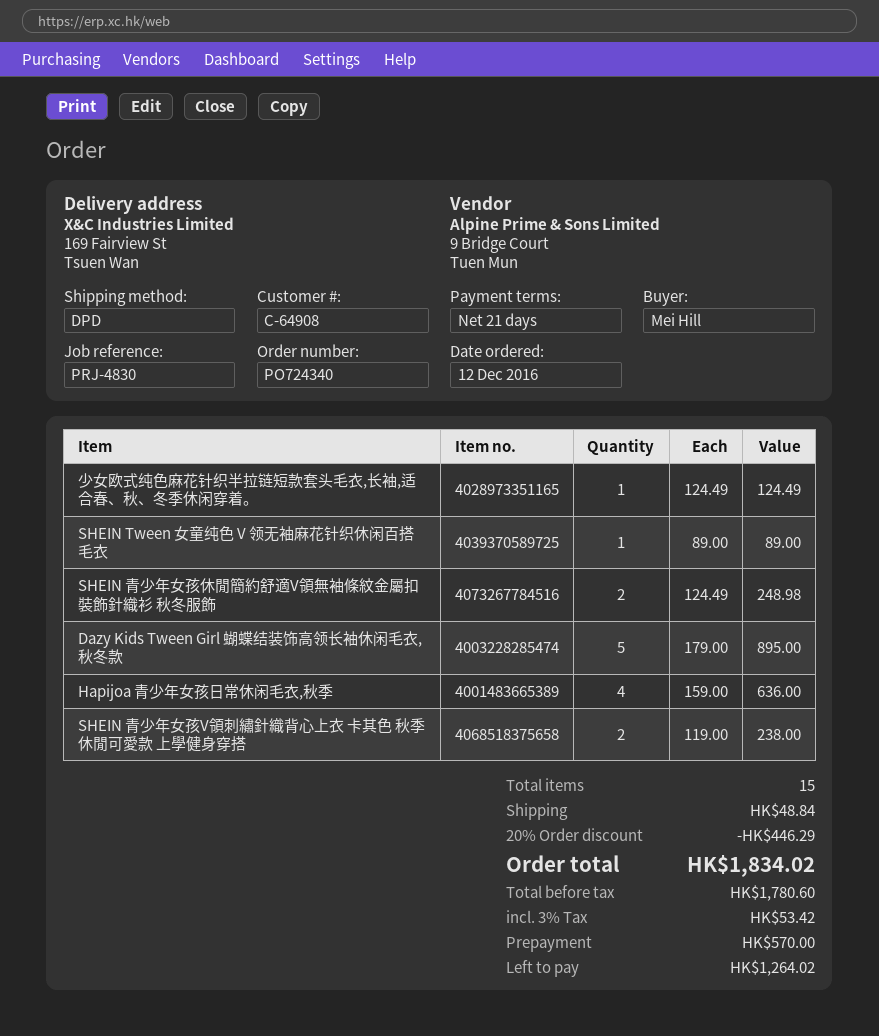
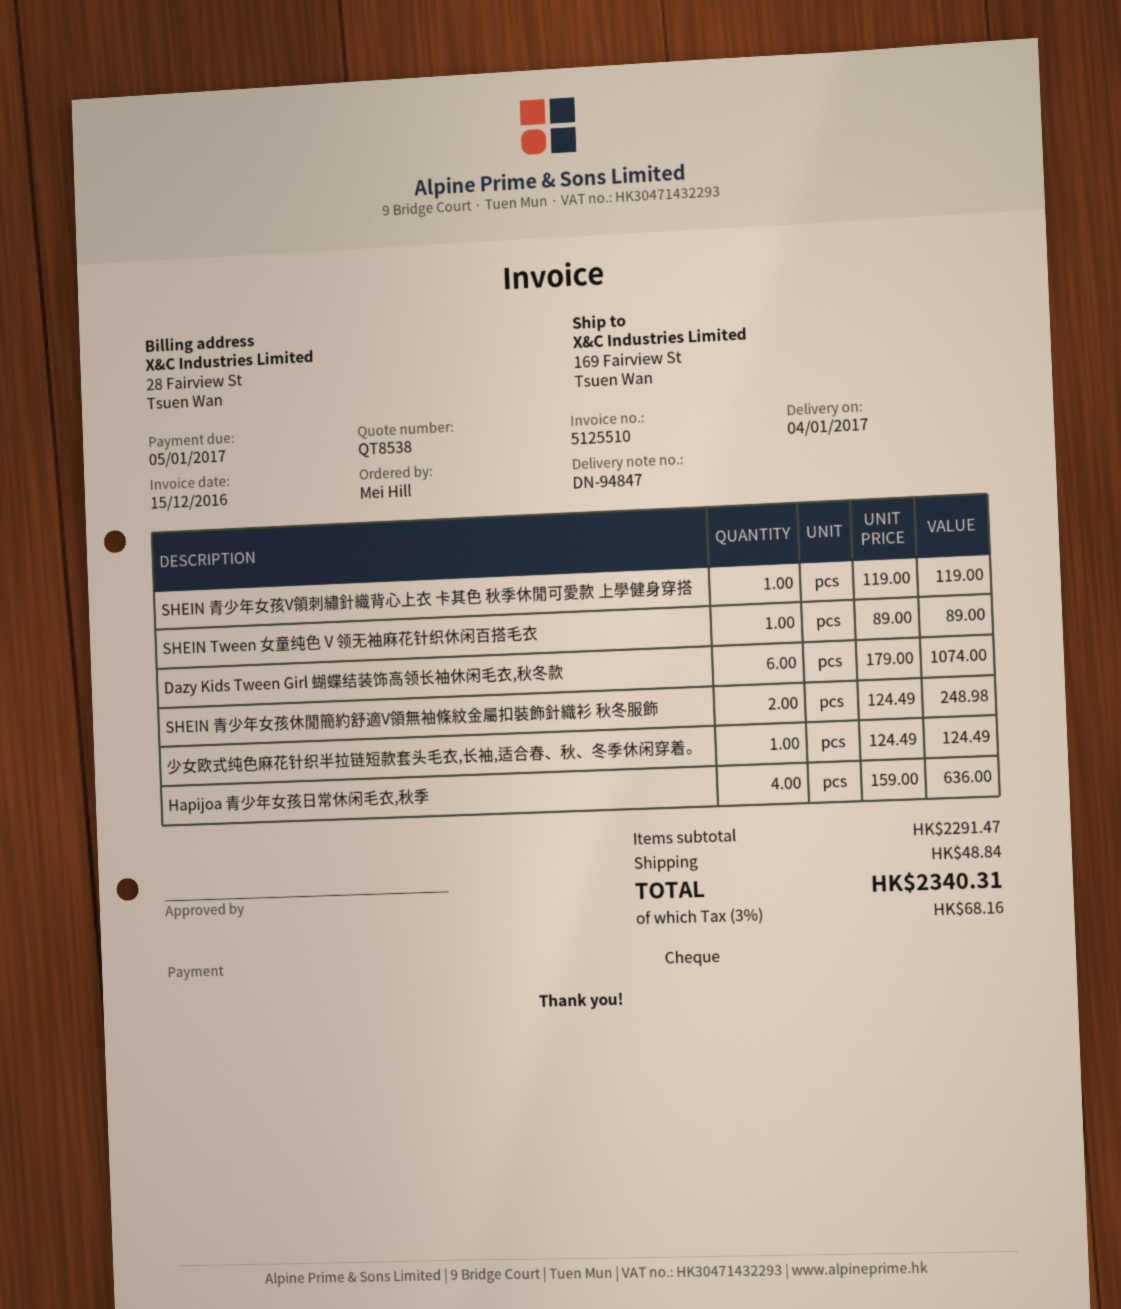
Dazy Kids Tween Girl 蝴蝶结装饰高领长袖休闲毛衣,秋冬款: 5 x 179.00 = 895.00 -> 6 x 179.00 = 1074.00
SHEIN 青少年女孩V領刺繡針織背心上衣 卡其色 秋季休閒可愛款 上學健身穿搭: 2 x 119.00 = 238.00 -> 1 x 119.00 = 119.00
discount: 20% = 446.29 -> none
tax: 3% = 53.42 -> 3% = 68.16
total: 1834.02 -> 2340.31

